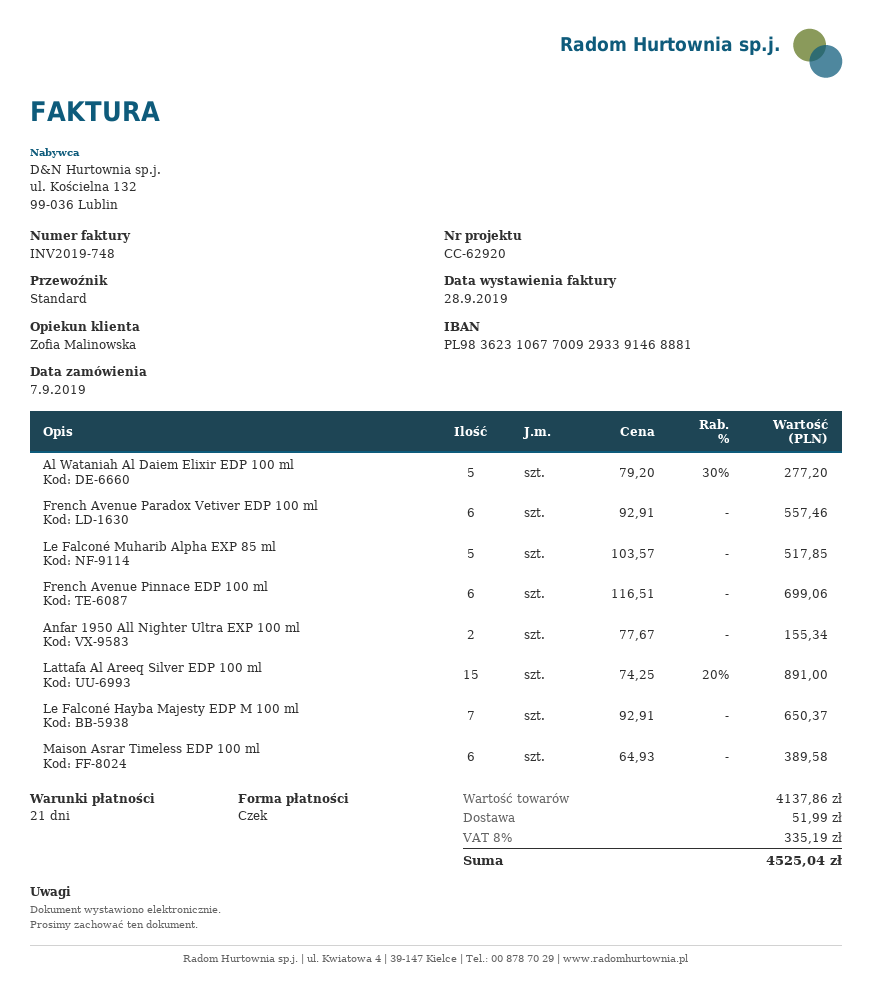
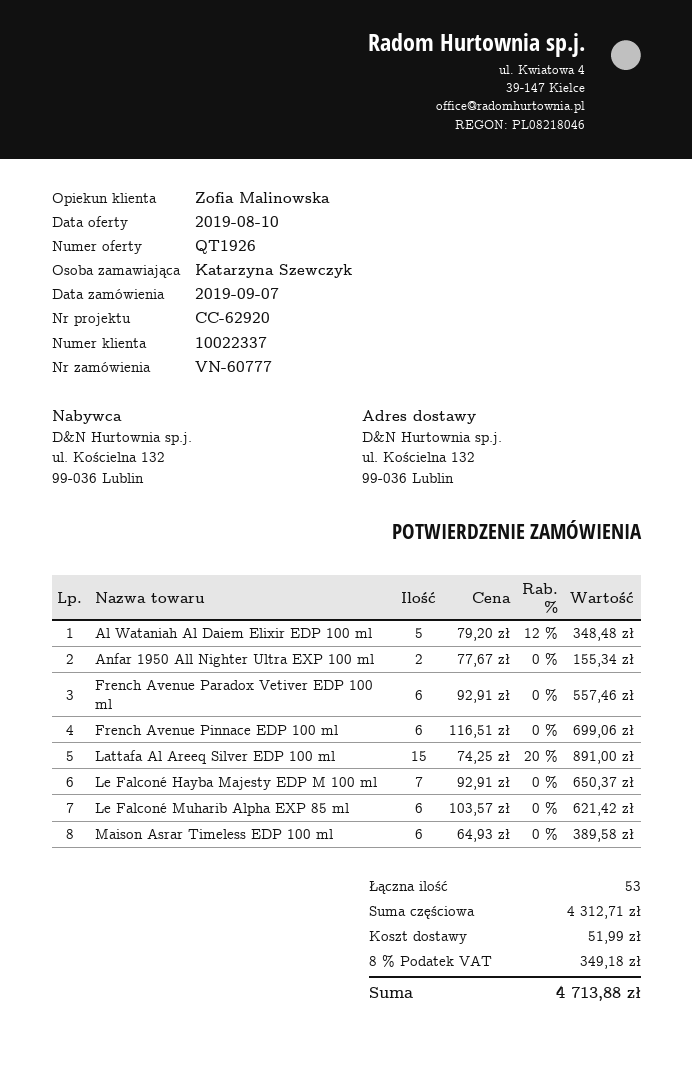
Al Wataniah Al Daiem Elixir EDP 100 ml: 5 x 79.20 - 30% = 277.20 -> 5 x 79.20 - 12% = 348.48
Le Falconé Muharib Alpha EXP 85 ml: 5 x 103.57 = 517.85 -> 6 x 103.57 = 621.42
subtotal: 4137.86 -> 4312.71
tax: 8% = 335.19 -> 8% = 349.18
total: 4525.04 -> 4713.88

